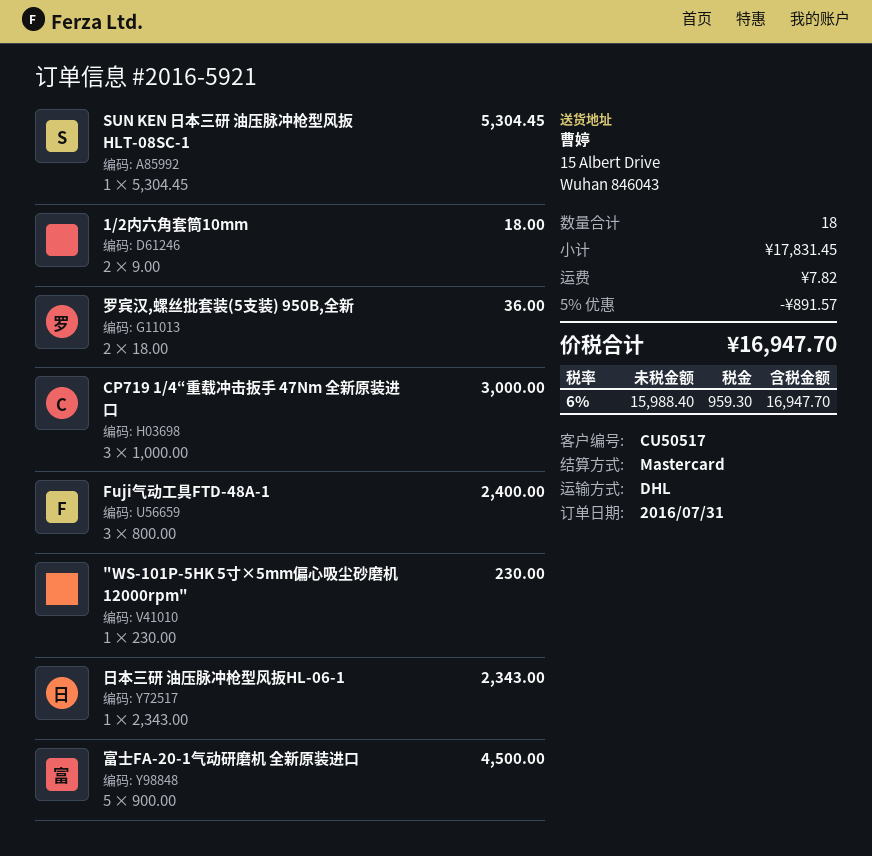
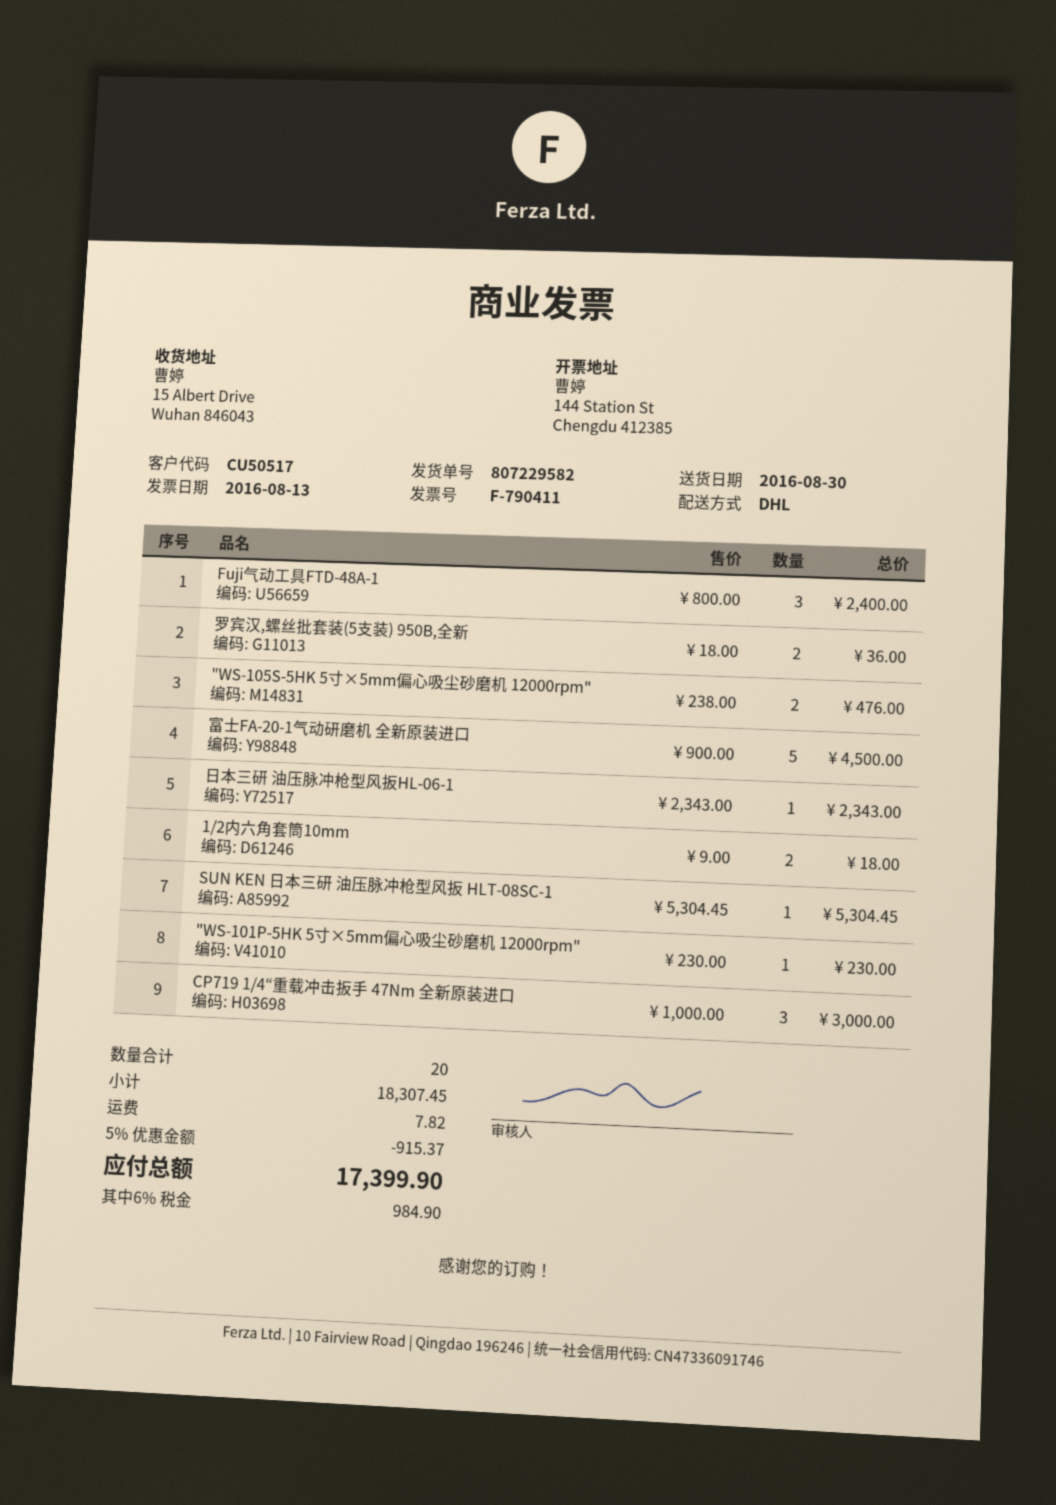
"WS-105S-5HK 5寸×5mm偏心吸尘砂磨机 12000rpm": none -> 2 x 238.00 = 476.00
total quantity: 18 -> 20
subtotal: 17831.45 -> 18307.45
discount: 5% = 891.57 -> 5% = 915.37
tax: 6% = 959.30 -> 6% = 984.90
total: 16947.70 -> 17399.90

